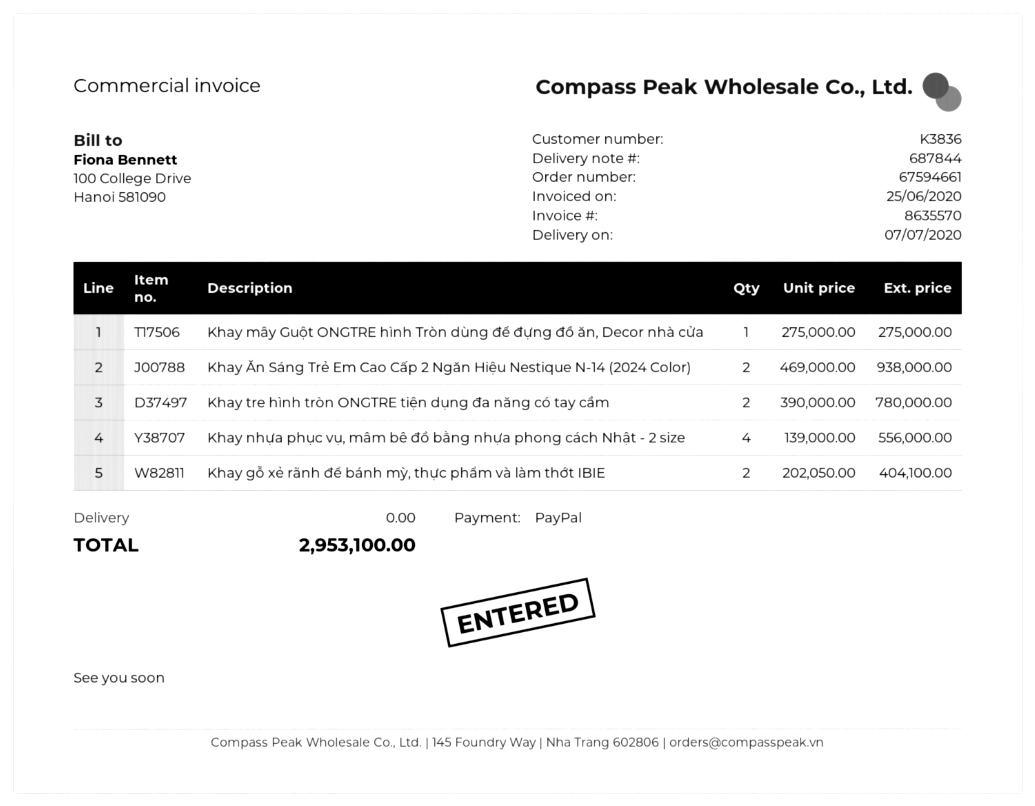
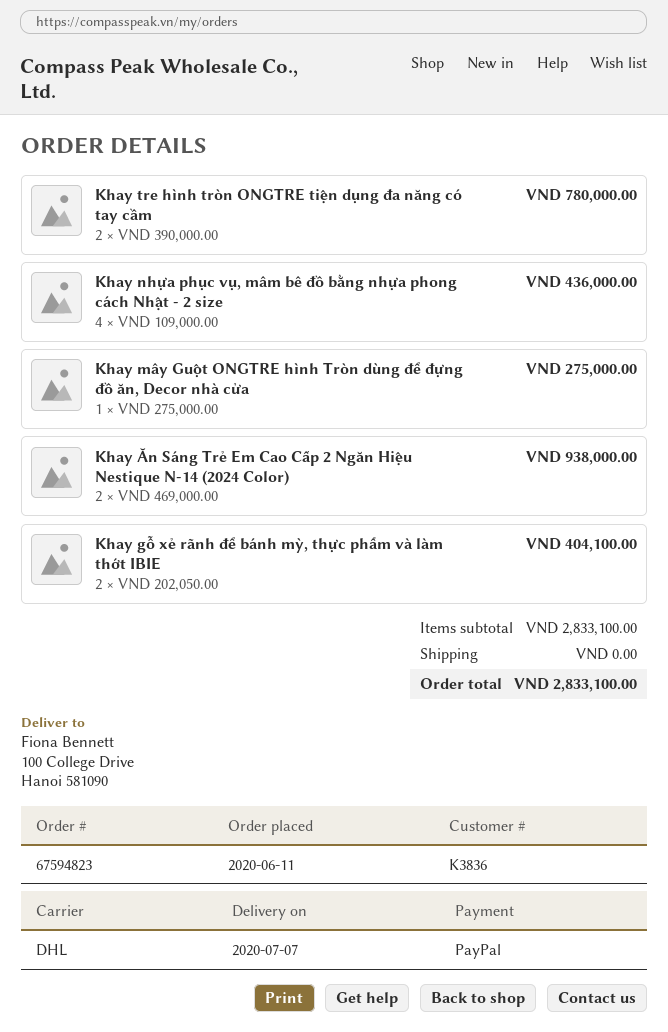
order number: 67594661 -> 67594823
Khay nhựa phục vụ, mâm bê đồ bằng nhựa phong cách Nhật - 2 size: 4 x 139000.00 = 556000.00 -> 4 x 109000.00 = 436000.00
total: 2953100.00 -> 2833100.00

